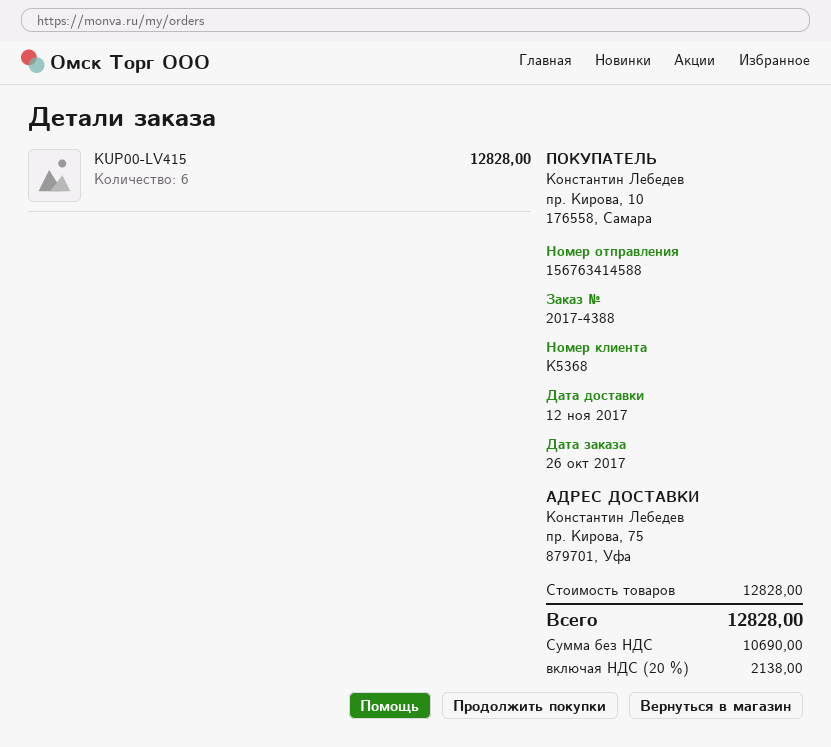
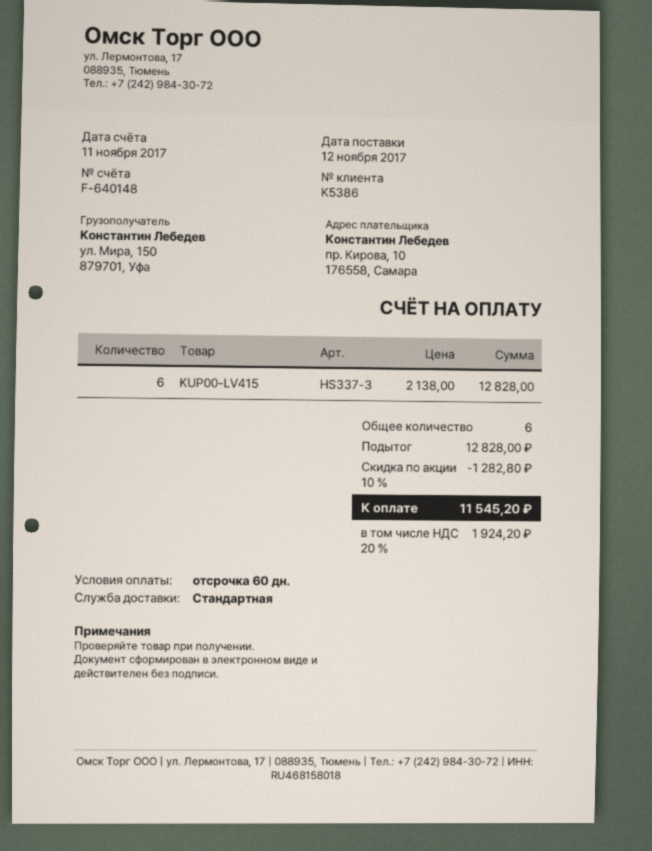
customer number: K5368 -> K5386
ship to: пр. Кирова, 75, 879701, Уфа -> ул. Мира, 150, 879701, Уфа
discount: none -> 10% = 1282.80
tax: 20% = 2138.00 -> 20% = 1924.20
total: 12828.00 -> 11545.20

